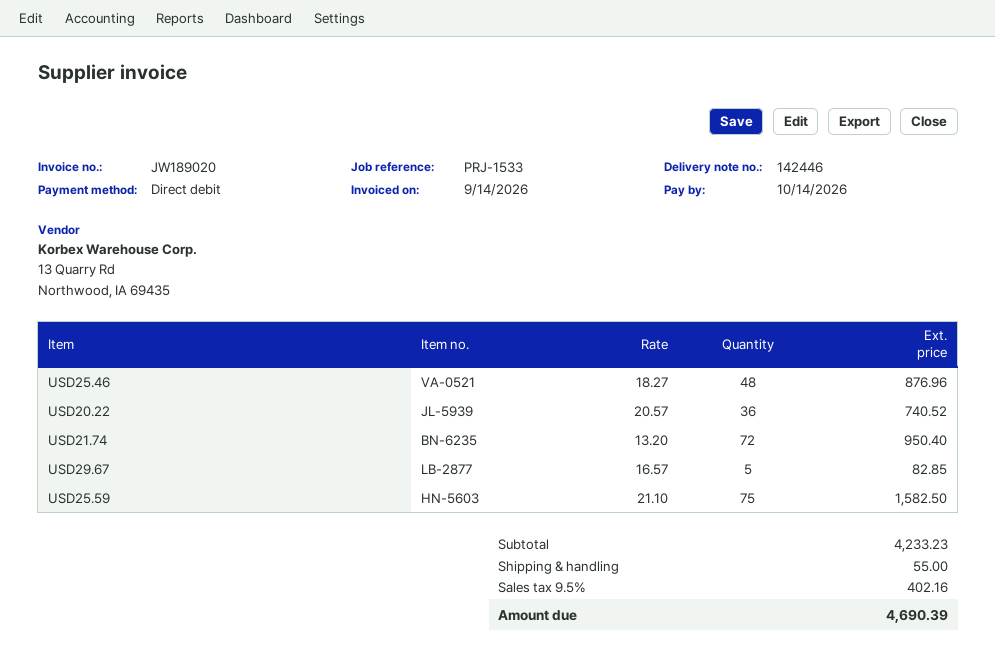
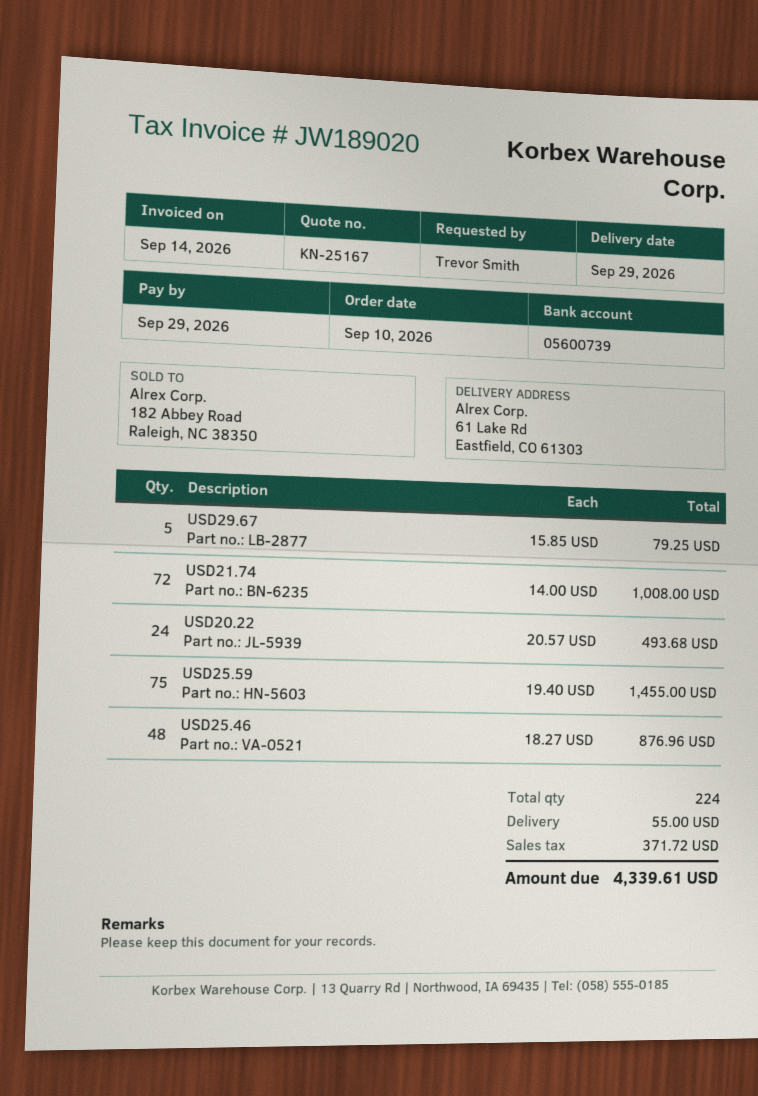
due date: 2026-10-14 -> 2026-09-29
USD20.22: 36 x 20.57 = 740.52 -> 24 x 20.57 = 493.68
USD21.74: 72 x 13.20 = 950.40 -> 72 x 14.00 = 1008.00
USD29.67: 5 x 16.57 = 82.85 -> 5 x 15.85 = 79.25
USD25.59: 75 x 21.10 = 1582.50 -> 75 x 19.40 = 1455.00
tax: 402.16 -> 371.72
total: 4690.39 -> 4339.61

